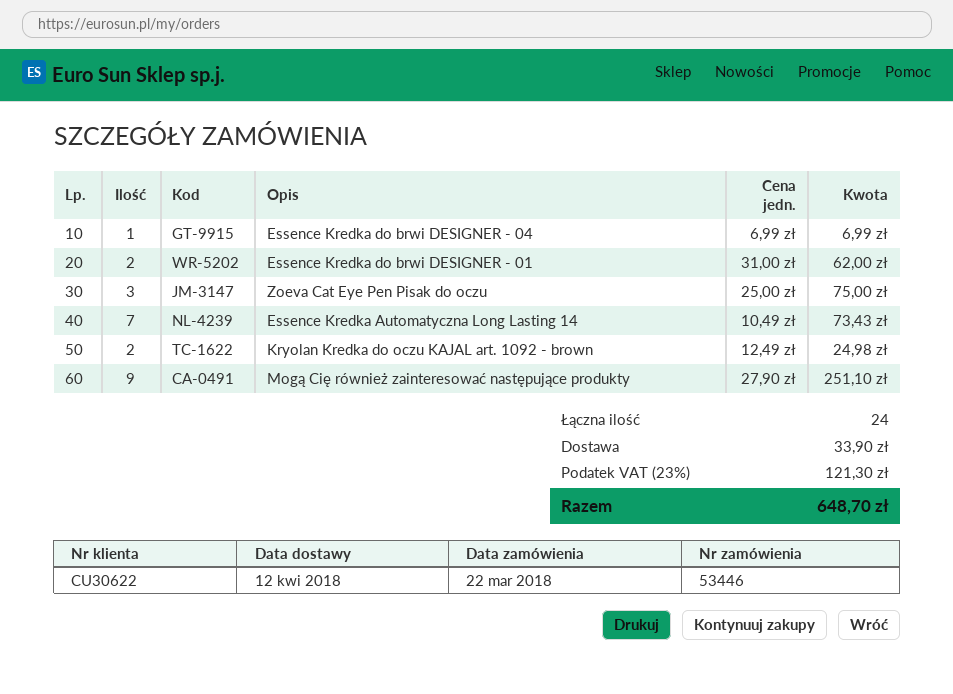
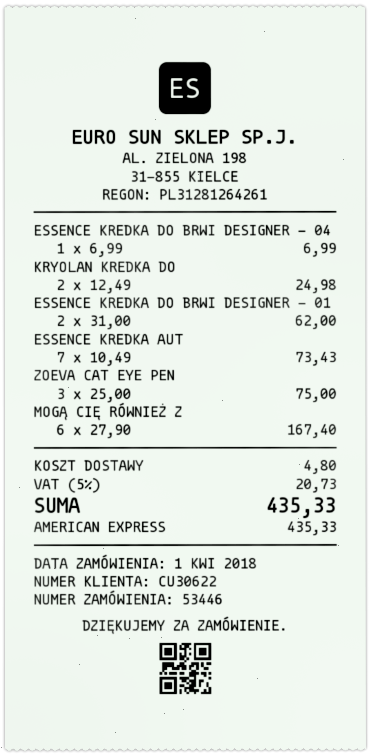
order date: 2018-03-22 -> 2018-04-01
Mogą Cię również zainteresować następujące produkty: 9 x 27.90 = 251.10 -> 6 x 27.90 = 167.40
shipping: 33.90 -> 4.80
tax: 23% = 121.30 -> 5% = 20.73
total: 648.70 -> 435.33

